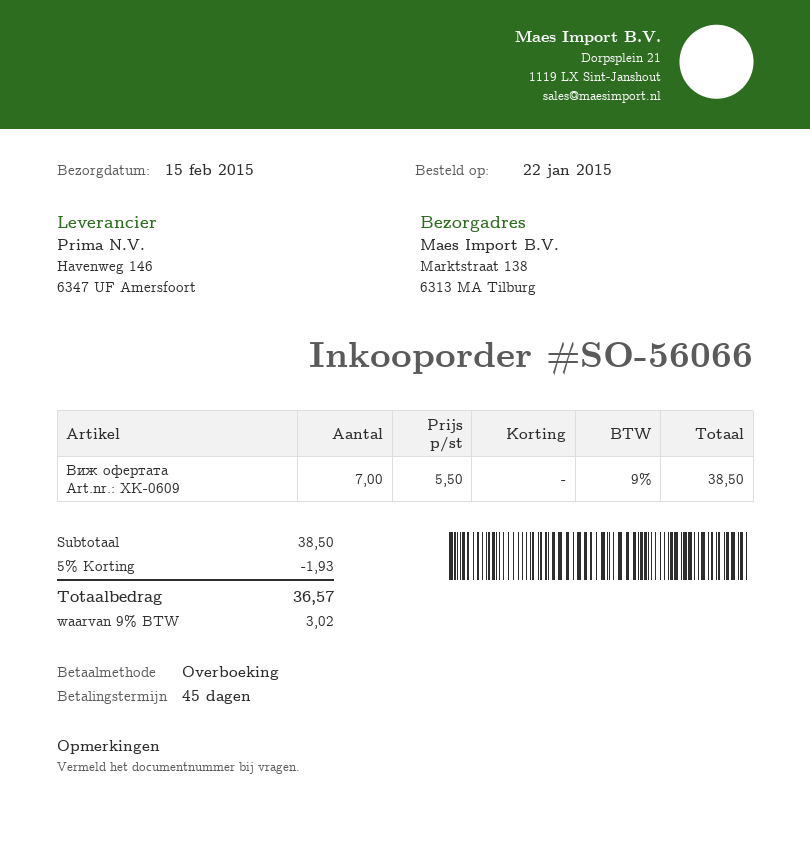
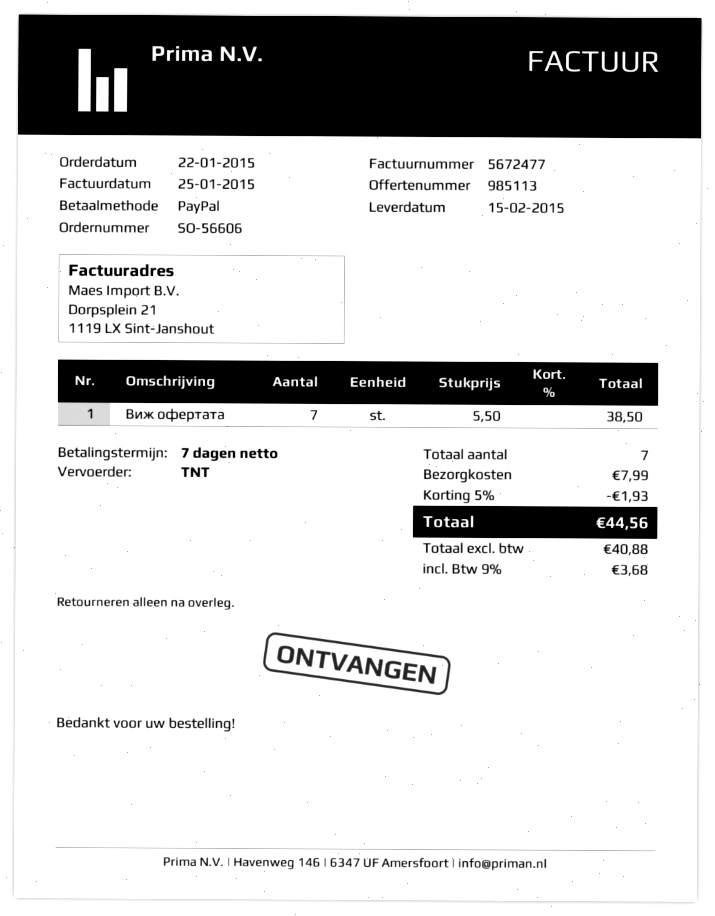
order number: SO-56066 -> SO-56606
payment terms: 45 days -> 7 days
payment method: bank transfer -> PayPal
shipping: none -> 7.99
tax: 9% = 3.02 -> 9% = 3.68
total: 36.57 -> 44.56

